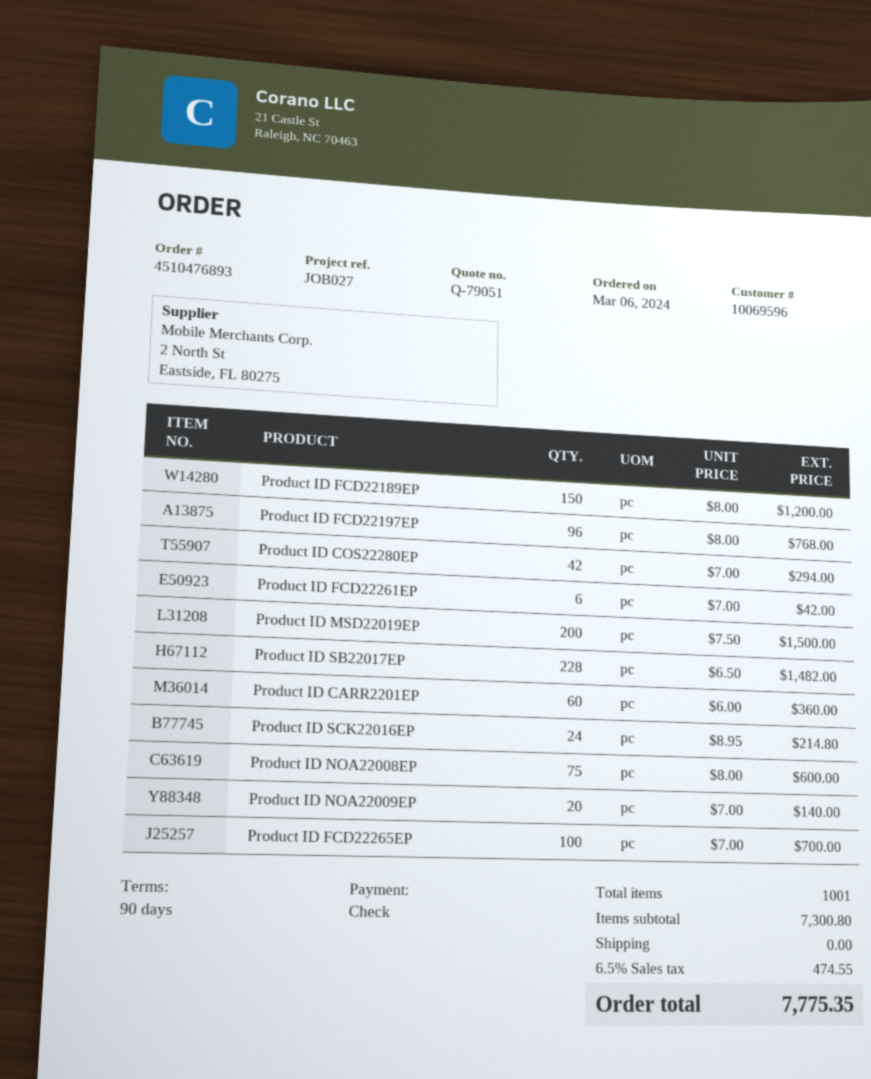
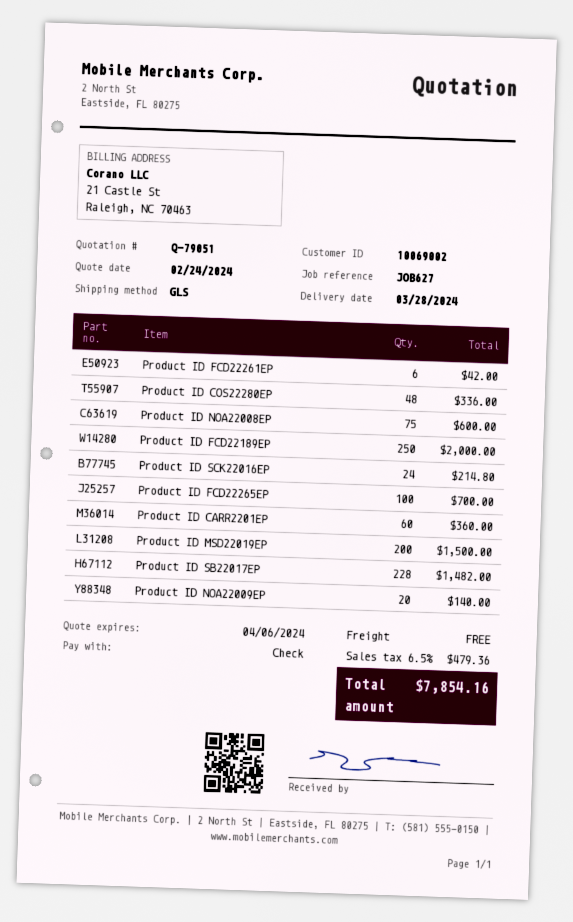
customer number: 10069596 -> 10069002
reference: JOB027 -> JOB627
Product ID FCD22189EP: 150 for 1200.00 -> 250 for 2000.00
Product ID FCD22197EP: 96 for 768.00 -> none
Product ID COS22280EP: 42 for 294.00 -> 48 for 336.00
tax: 6.5% = 474.55 -> 6.5% = 479.36
total: 7775.35 -> 7854.16

